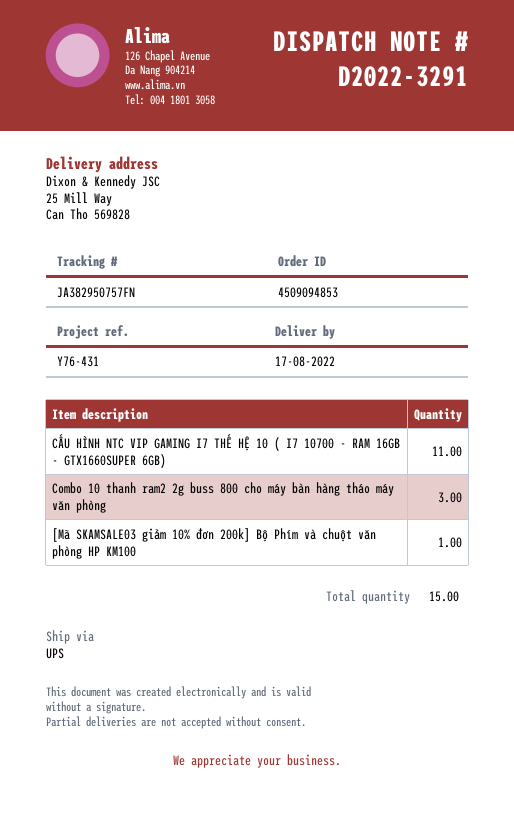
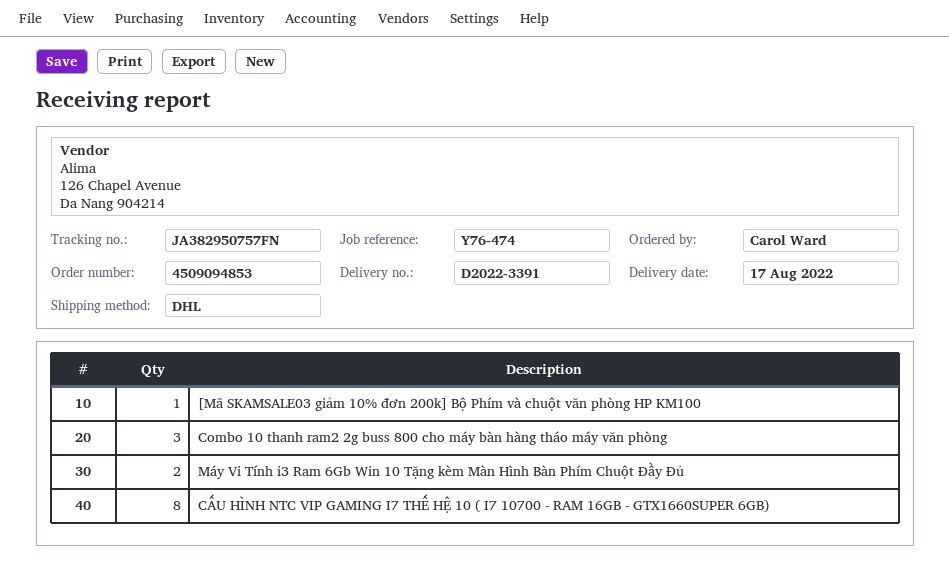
delivery note number: D2022-3291 -> D2022-3391
reference: Y76-431 -> Y76-474
shipping method: UPS -> DHL
CẤU HÌNH NTC VIP GAMING I7 THẾ HỆ 10 ( I7 10700 - RAM 16GB - GTX1660SUPER 6GB): 11 -> 8
Máy Vi Tính i3 Ram 6Gb Win 10 Tặng kèm Màn Hình Bàn Phím Chuột Đầy Đủ: none -> 2

